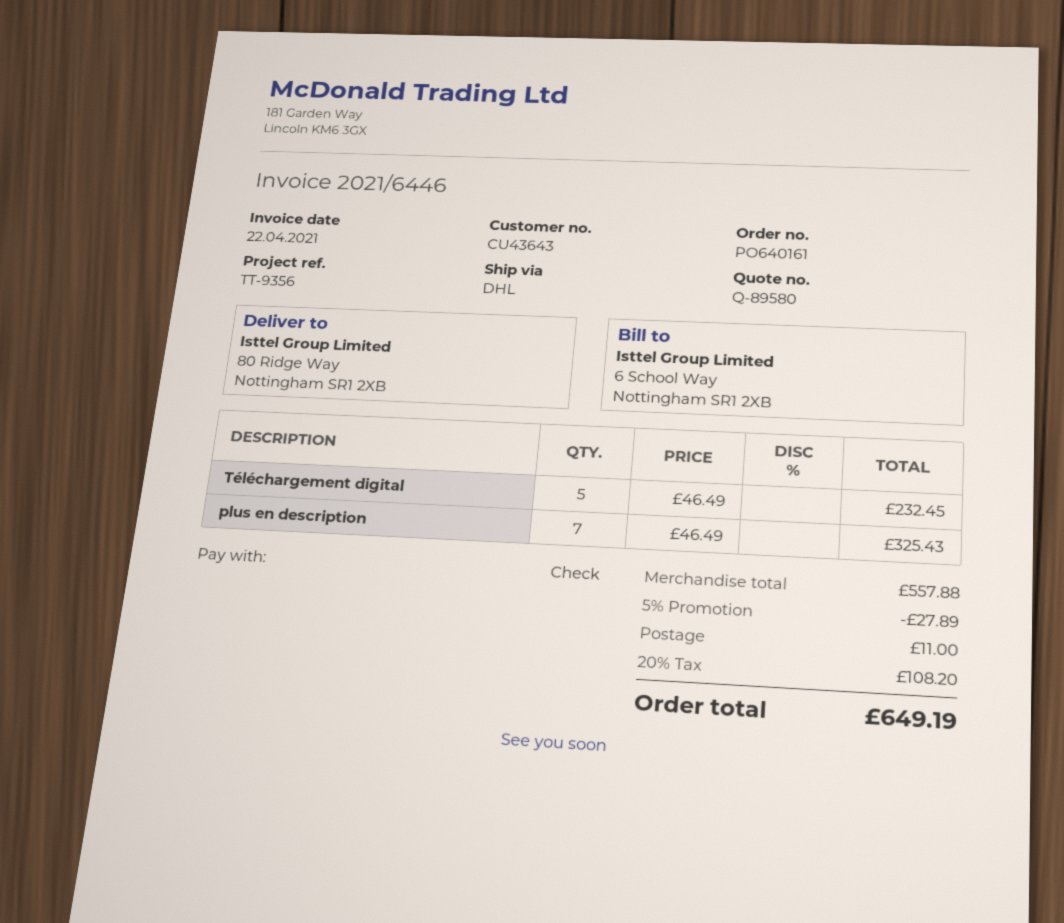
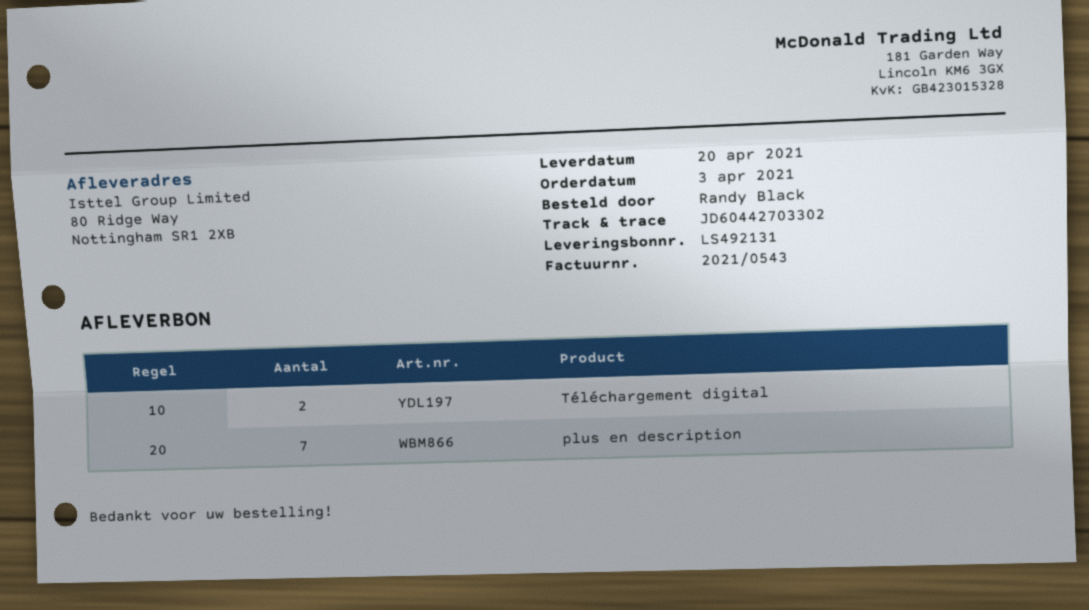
invoice number: 2021/6446 -> 2021/0543
Téléchargement digital: 5 -> 2

